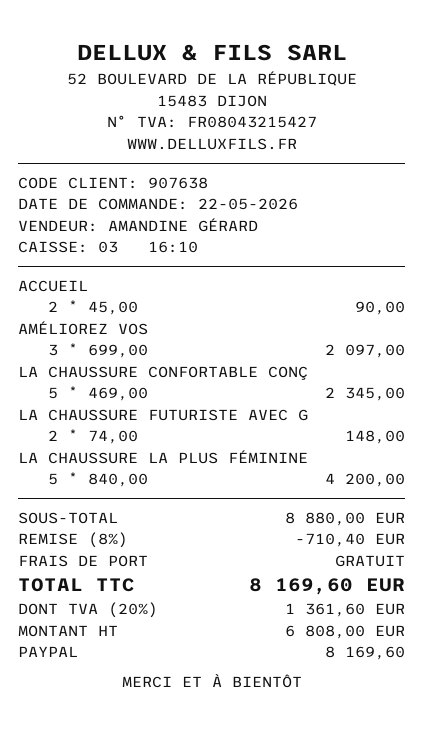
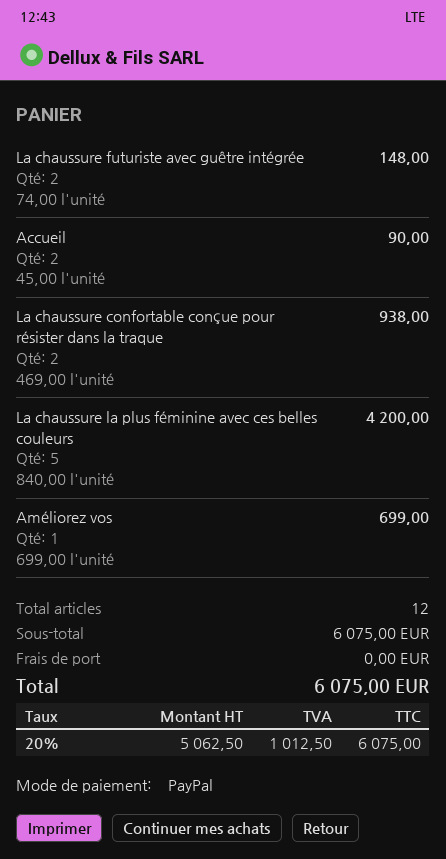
AMÉLIOREZ VOS: 3 x 699.00 = 2097.00 -> 1 x 699.00 = 699.00
LA CHAUSSURE CONFORTABLE CONÇ: 5 x 469.00 = 2345.00 -> 2 x 469.00 = 938.00
subtotal: 8880.00 -> 6075.00
discount: 8% = 710.40 -> none
net: 6808.00 -> 5062.50
tax: 20% = 1361.60 -> 20% = 1012.50
total: 8169.60 -> 6075.00

